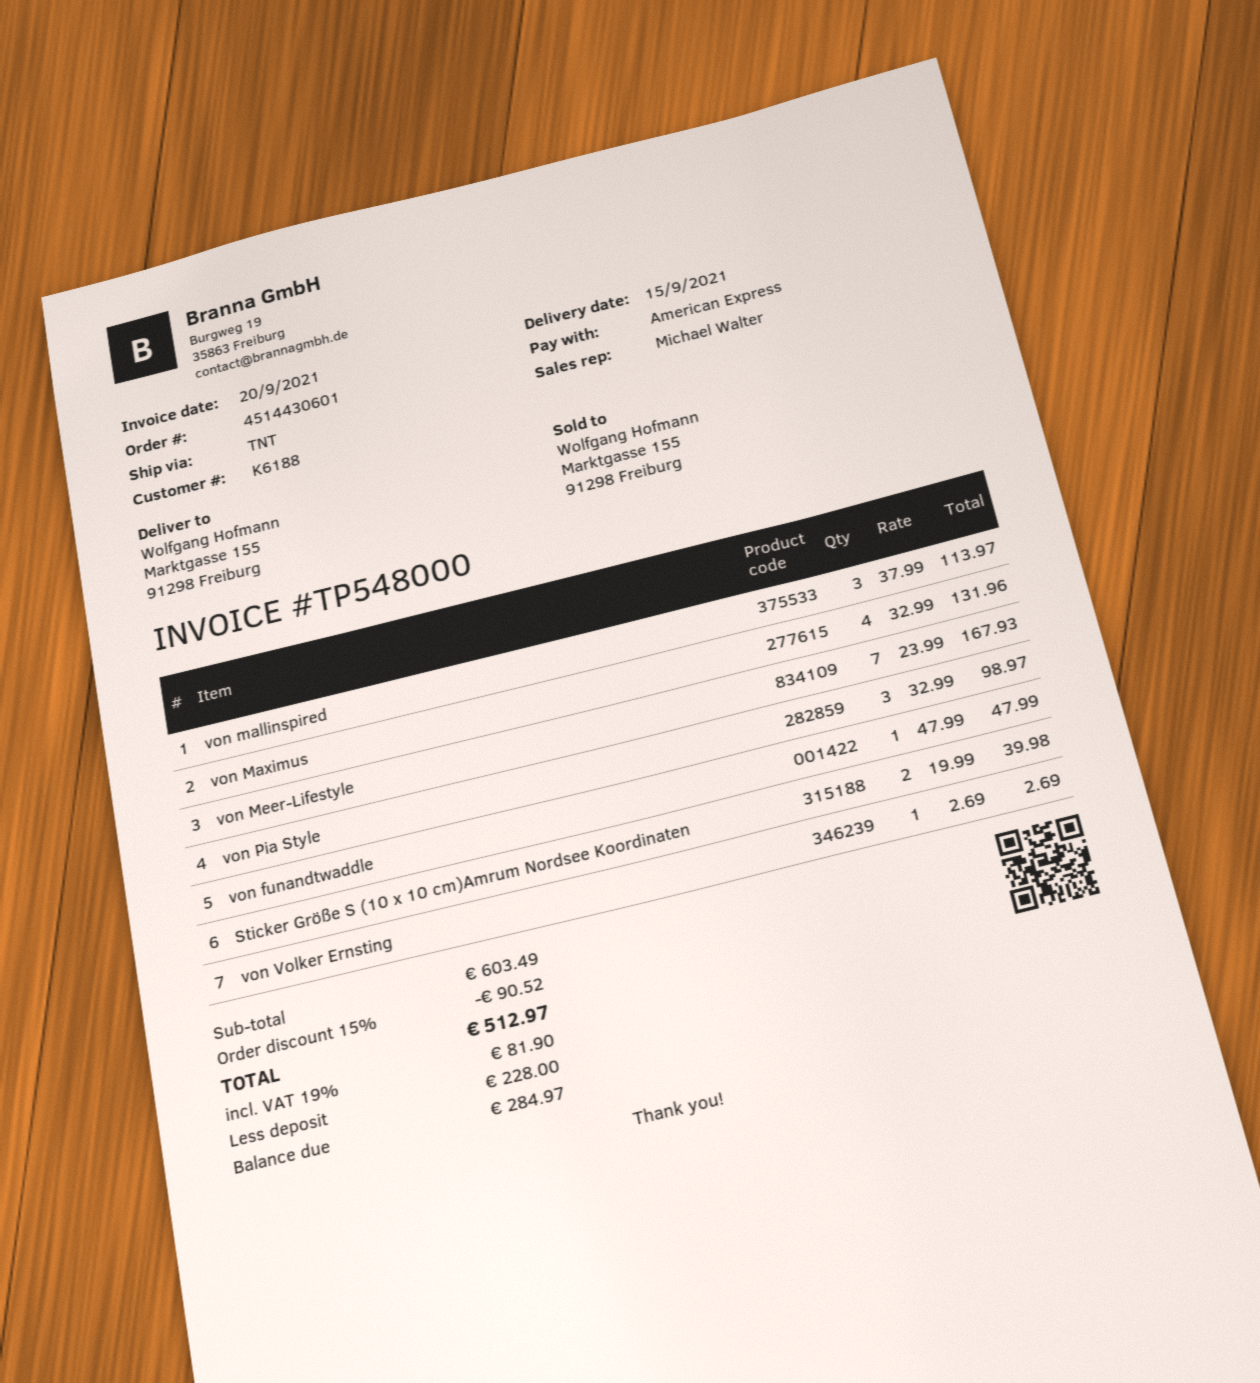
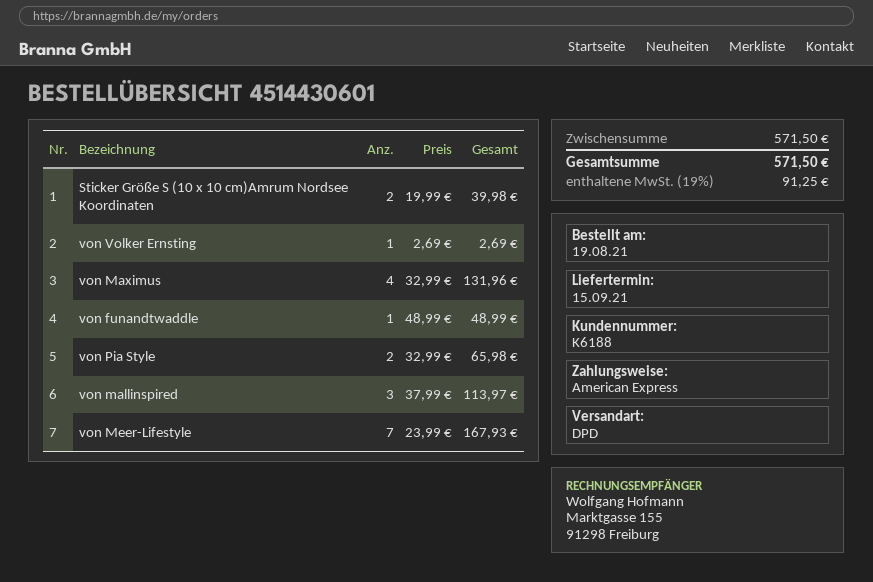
shipping method: TNT -> DPD
von Pia Style: 3 x 32.99 = 98.97 -> 2 x 32.99 = 65.98
von funandtwaddle: 1 x 47.99 = 47.99 -> 1 x 48.99 = 48.99
subtotal: 603.49 -> 571.50
discount: 15% = 90.52 -> none
tax: 19% = 81.90 -> 19% = 91.25
total: 512.97 -> 571.50

